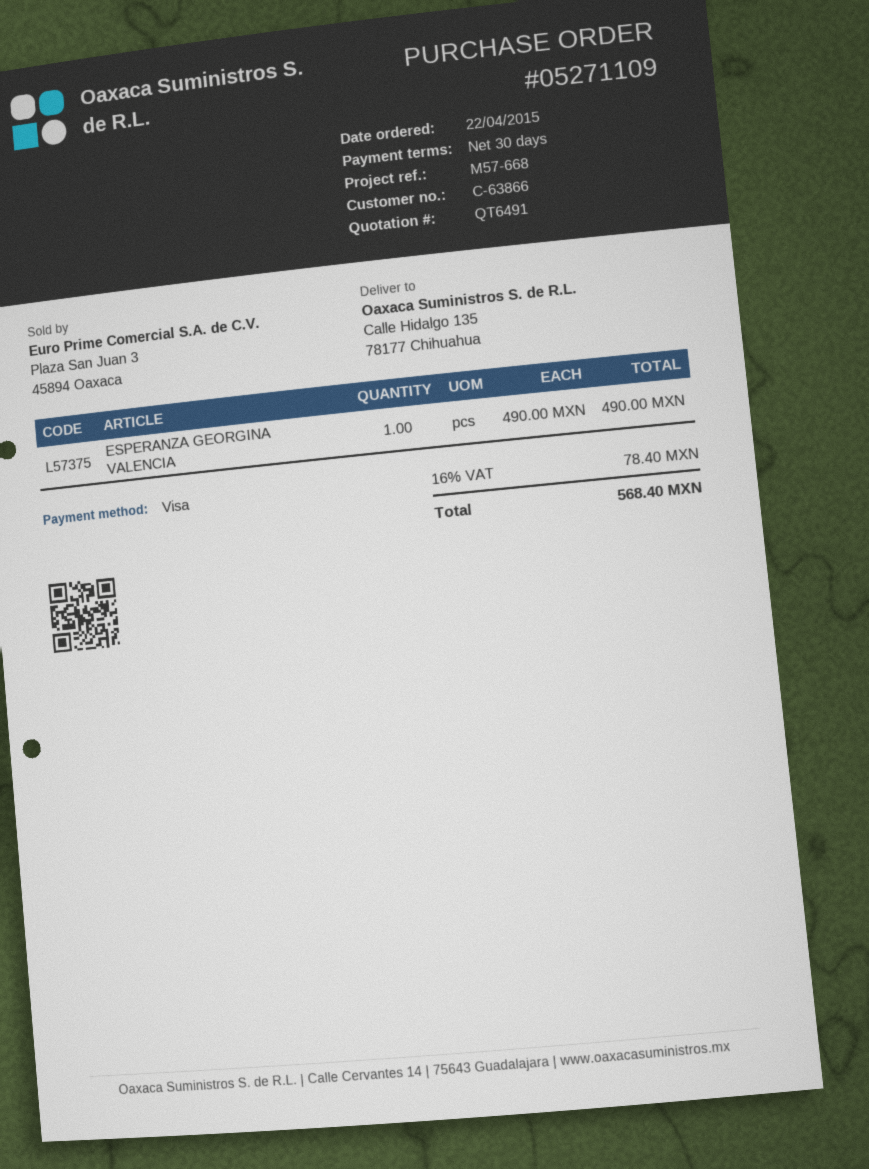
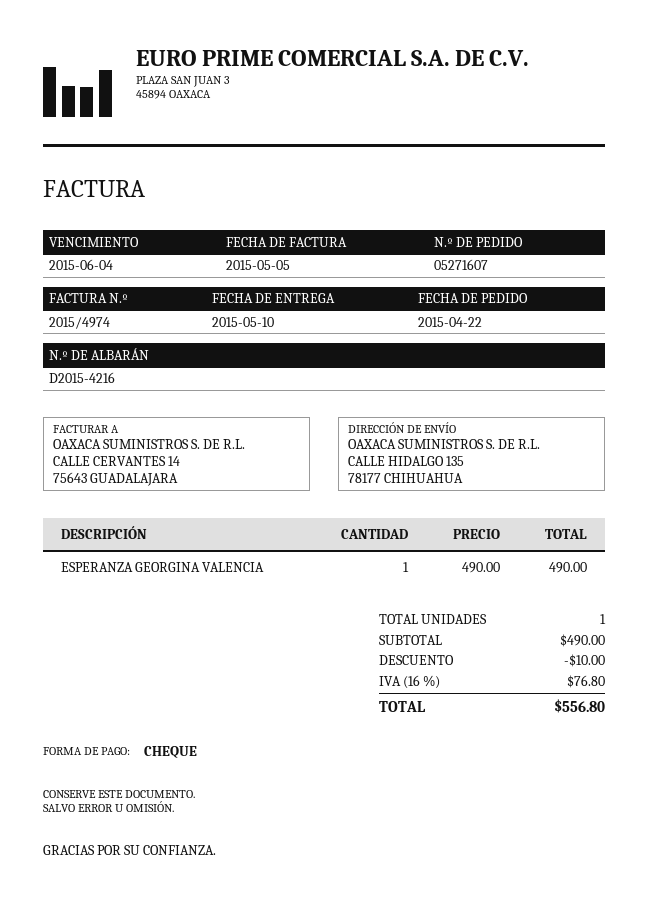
order number: 05271109 -> 05271607
payment method: Visa -> cheque
discount: none -> 10.00
tax: 16% = 78.40 -> 16% = 76.80
total: 568.40 -> 556.80

